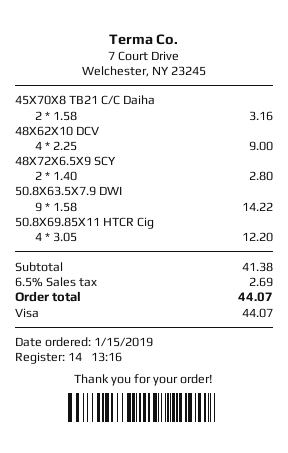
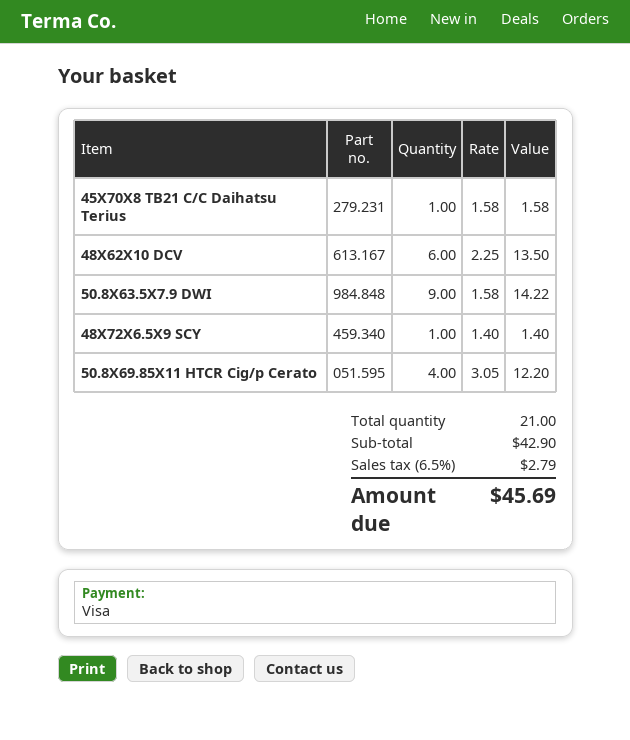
45X70X8 TB21 C/C Daiha: 2 x 1.58 = 3.16 -> 1 x 1.58 = 1.58
48X62X10 DCV: 4 x 2.25 = 9.00 -> 6 x 2.25 = 13.50
48X72X6.5X9 SCY: 2 x 1.40 = 2.80 -> 1 x 1.40 = 1.40
subtotal: 41.38 -> 42.90
tax: 6.5% = 2.69 -> 6.5% = 2.79
total: 44.07 -> 45.69

